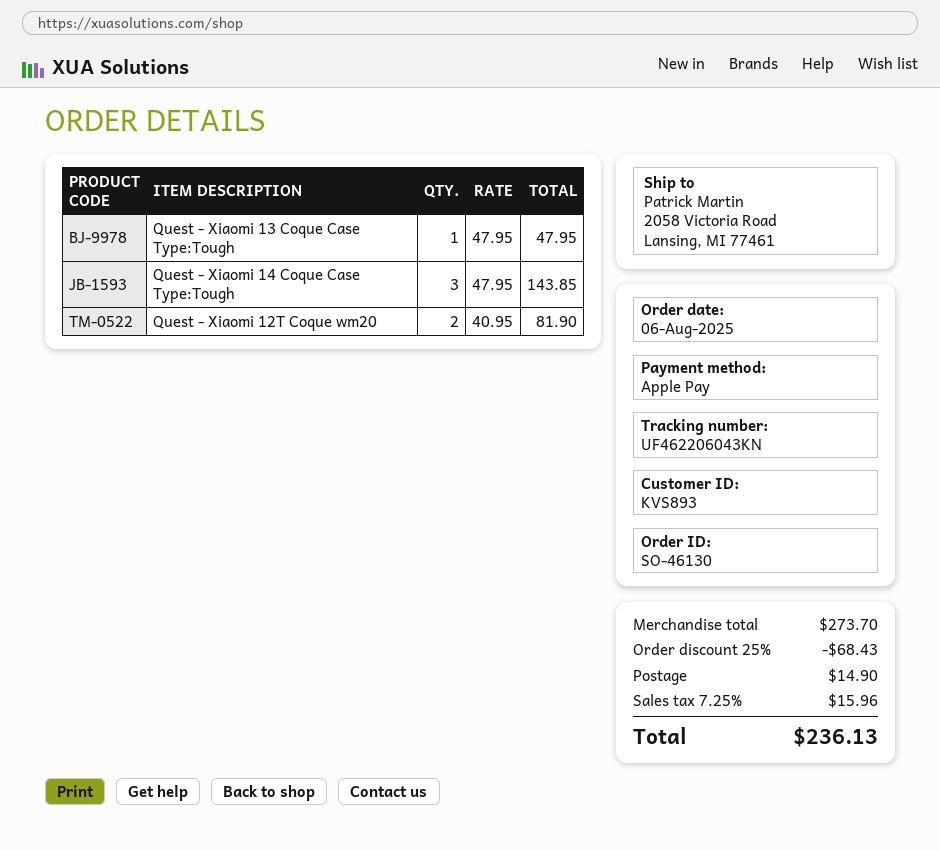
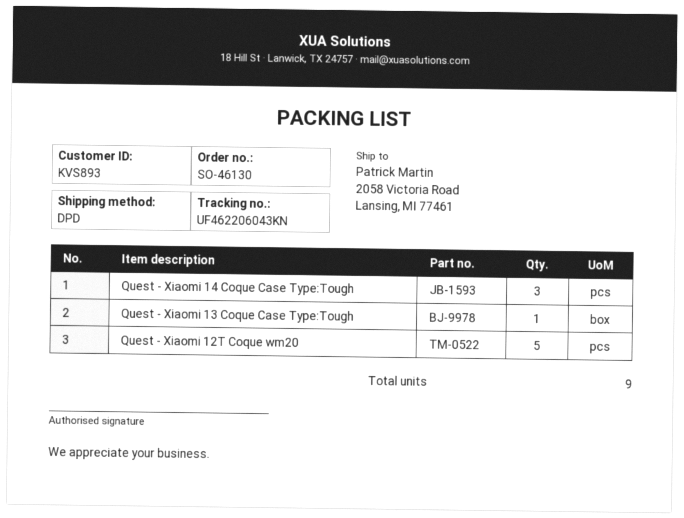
Quest - Xiaomi 12T Coque wm20: 2 -> 5

